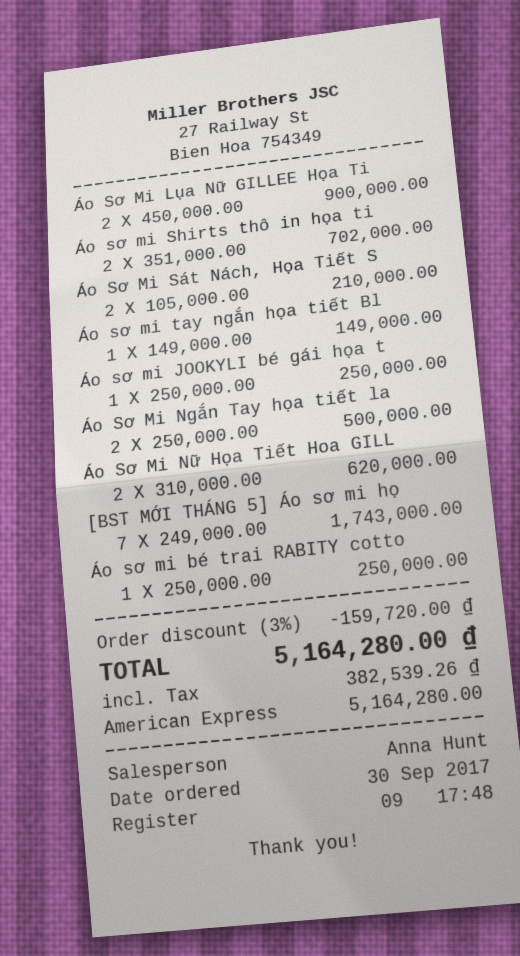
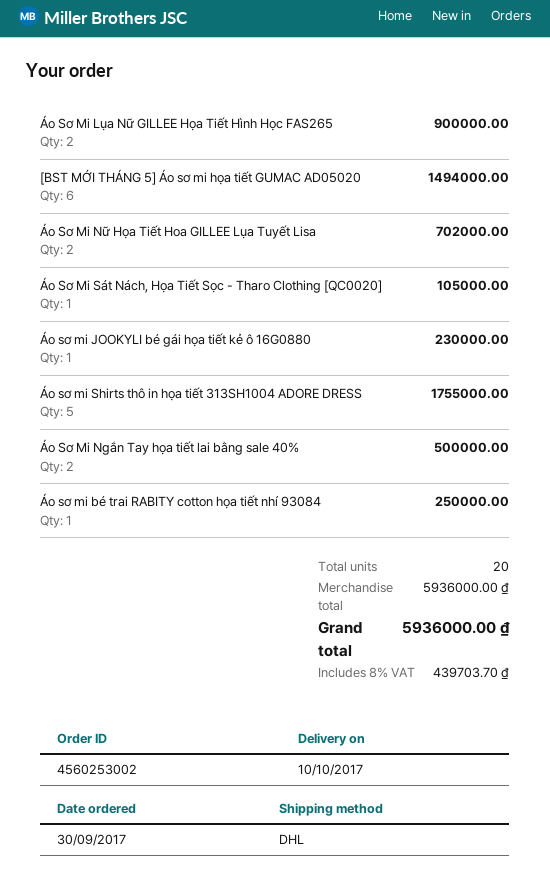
Áo sơ mi Shirts thô in họa ti: 2 for 702000.00 -> 5 for 1755000.00
Áo Sơ Mi Sát Nách, Họa Tiết S: 2 for 210000.00 -> 1 for 105000.00
Áo sơ mi tay ngắn họa tiết Bl: 1 for 149000.00 -> none
Áo sơ mi JOOKYLI bé gái họa t: 1 for 250000.00 -> 1 for 230000.00
Áo Sơ Mi Nữ Họa Tiết Hoa GILL: 2 for 620000.00 -> 2 for 702000.00
[BST MỚI THÁNG 5] Áo sơ mi họ: 7 for 1743000.00 -> 6 for 1494000.00
discount: 3% = 159720.00 -> none
tax: 382539.26 -> 439703.70
total: 5164280.00 -> 5936000.00

